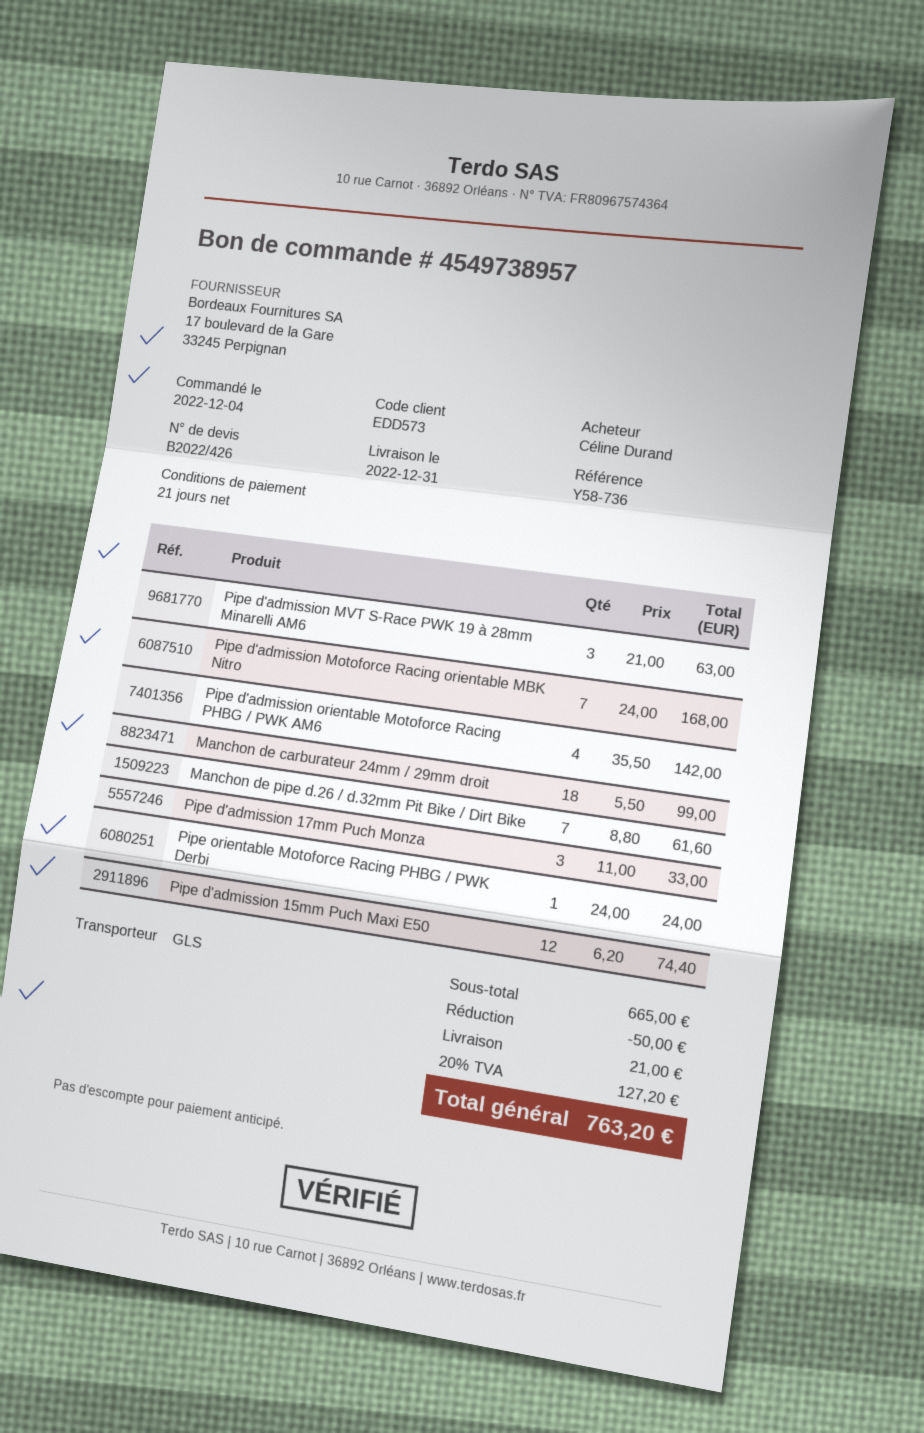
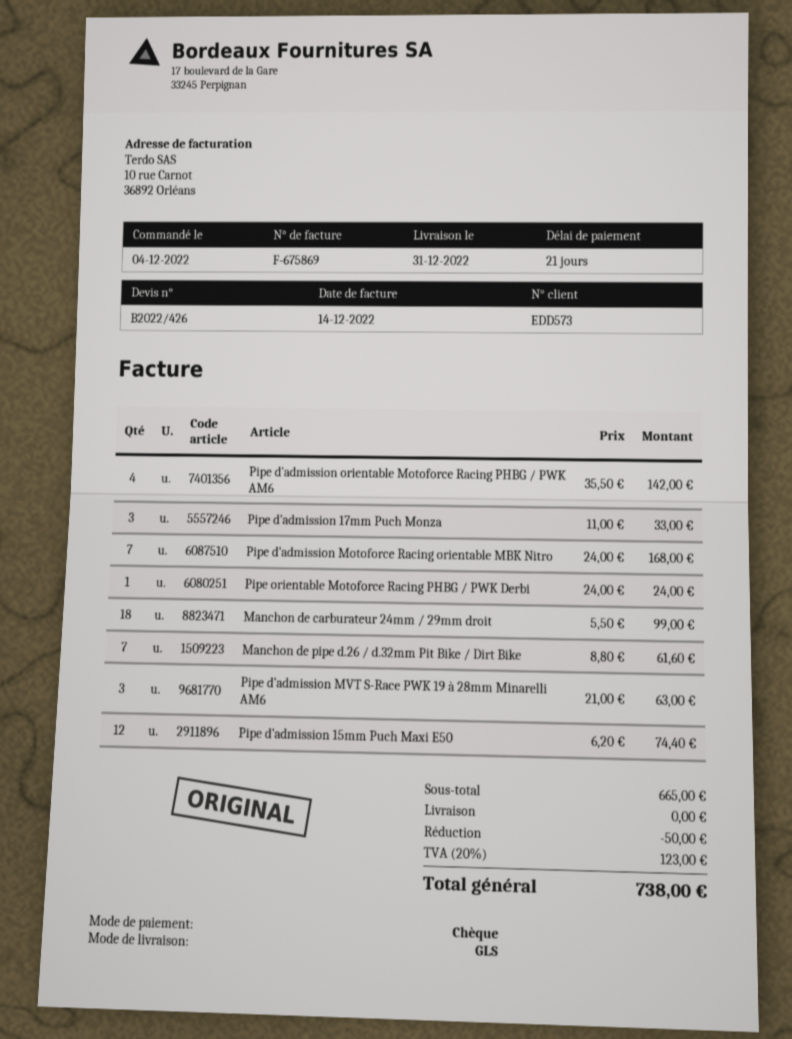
shipping: 21.00 -> 0.00
tax: 20% = 127.20 -> 20% = 123.00
total: 763.20 -> 738.00

